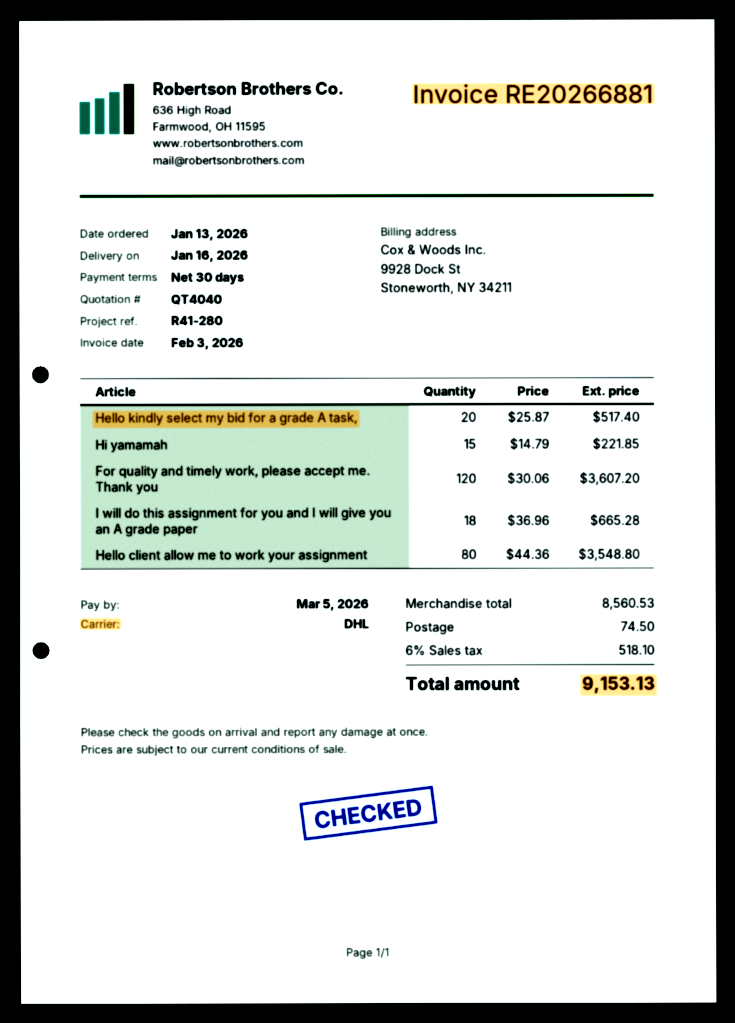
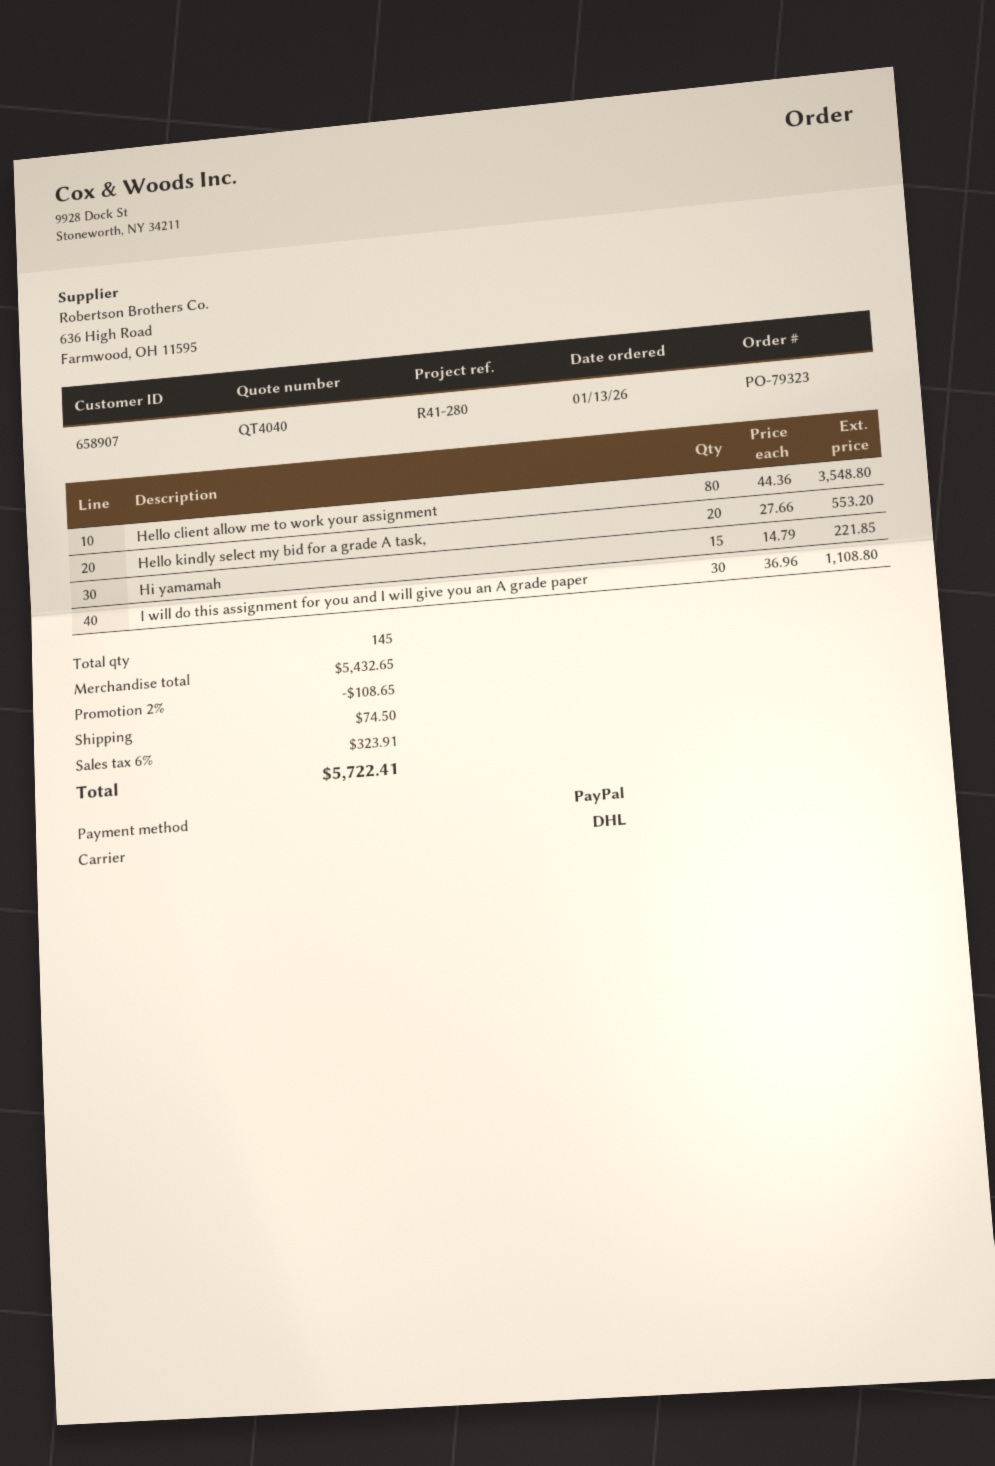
Hello kindly select my bid for a grade A task,: 20 x 25.87 = 517.40 -> 20 x 27.66 = 553.20
For quality and timely work, please accept me. Thank you: 120 x 30.06 = 3607.20 -> none
I will do this assignment for you and I will give you an A grade paper: 18 x 36.96 = 665.28 -> 30 x 36.96 = 1108.80
subtotal: 8560.53 -> 5432.65
discount: none -> 2% = 108.65
tax: 6% = 518.10 -> 6% = 323.91
total: 9153.13 -> 5722.41

